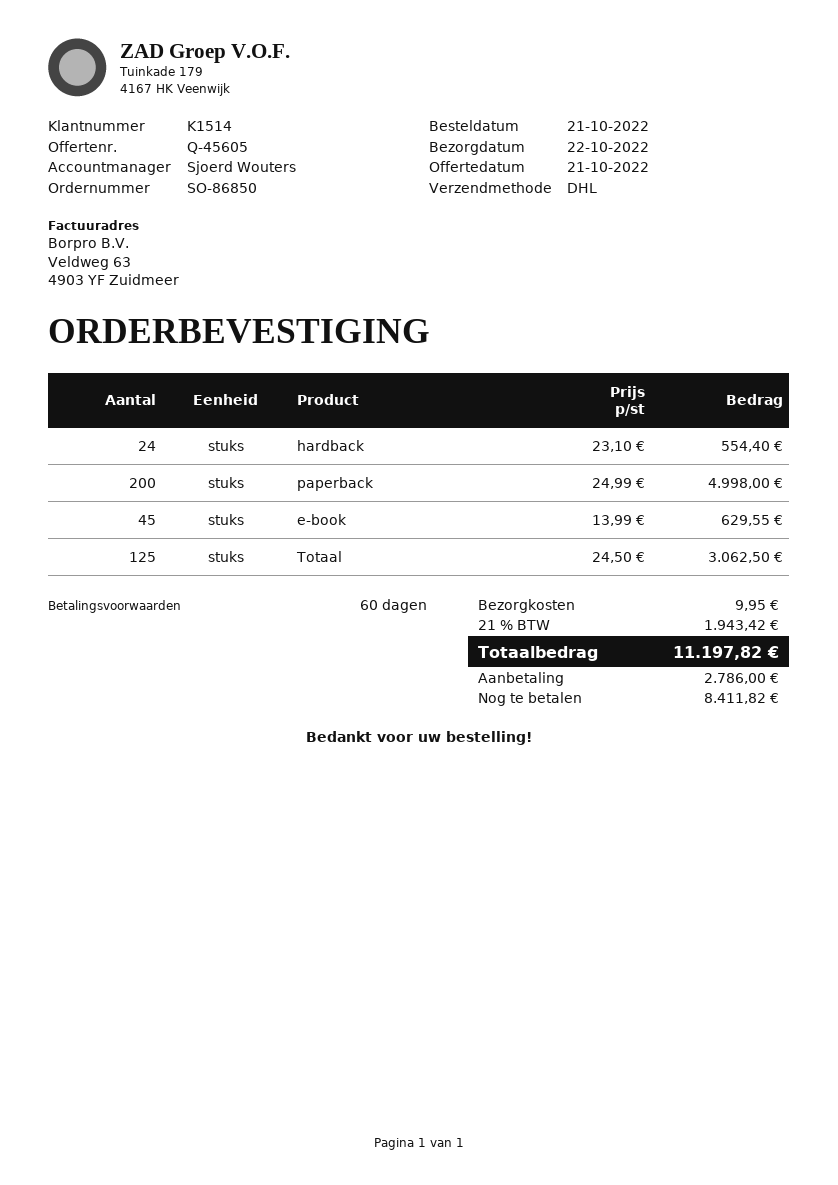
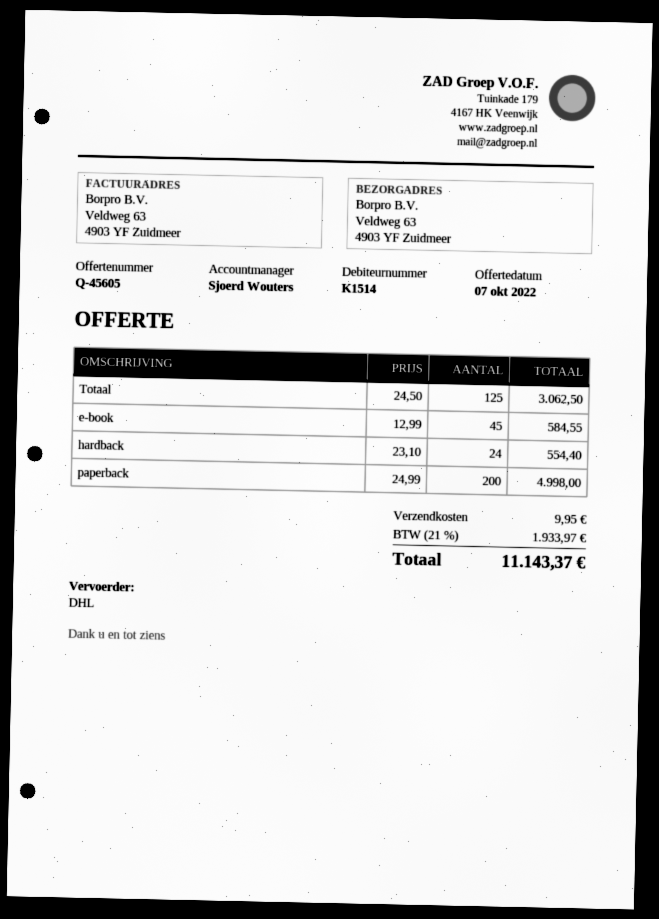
quote date: 2022-10-21 -> 2022-10-07
e-book: 45 x 13.99 = 629.55 -> 45 x 12.99 = 584.55
tax: 21% = 1943.42 -> 21% = 1933.97
total: 11197.82 -> 11143.37

